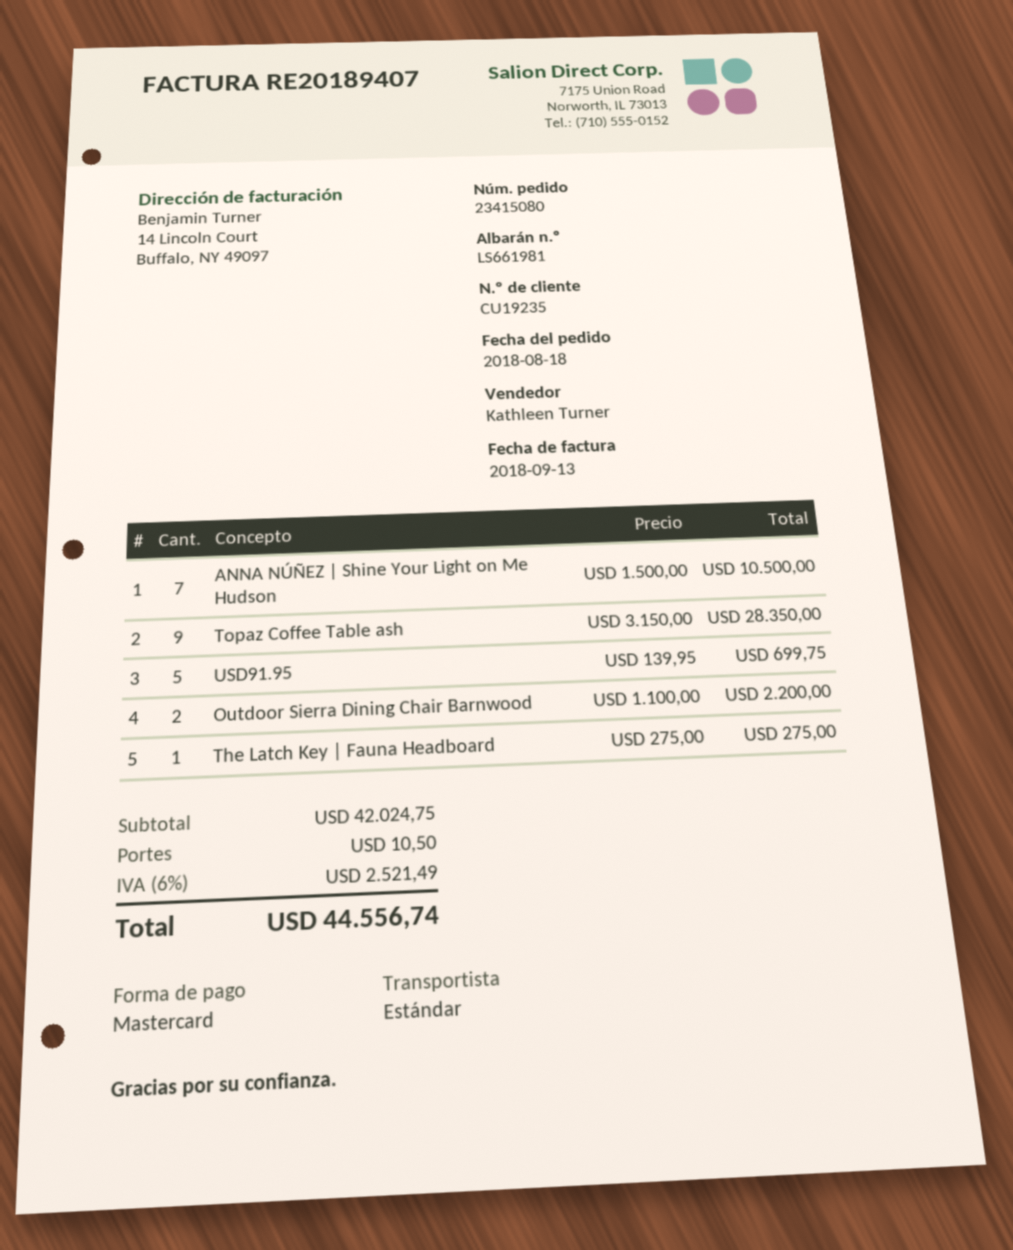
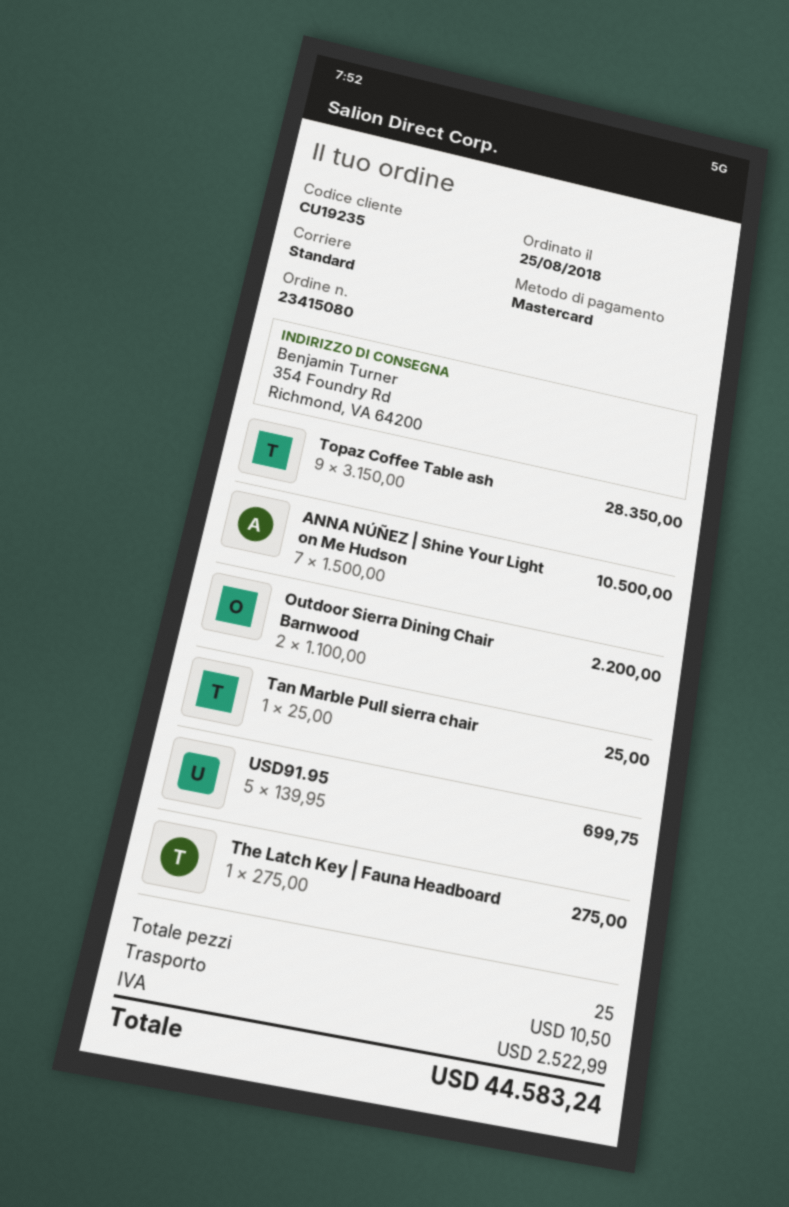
order date: 2018-08-18 -> 2018-08-25
Tan Marble Pull sierra chair: none -> 1 x 25.00 = 25.00
tax: 2521.49 -> 2522.99
total: 44556.74 -> 44583.24

